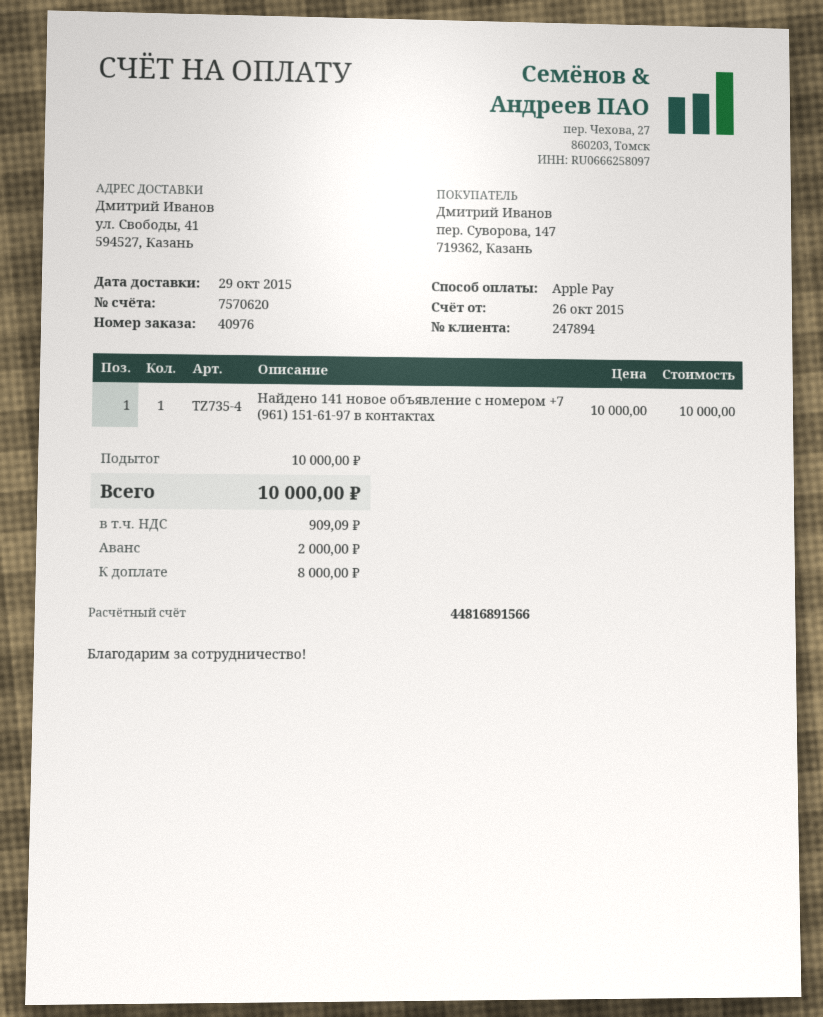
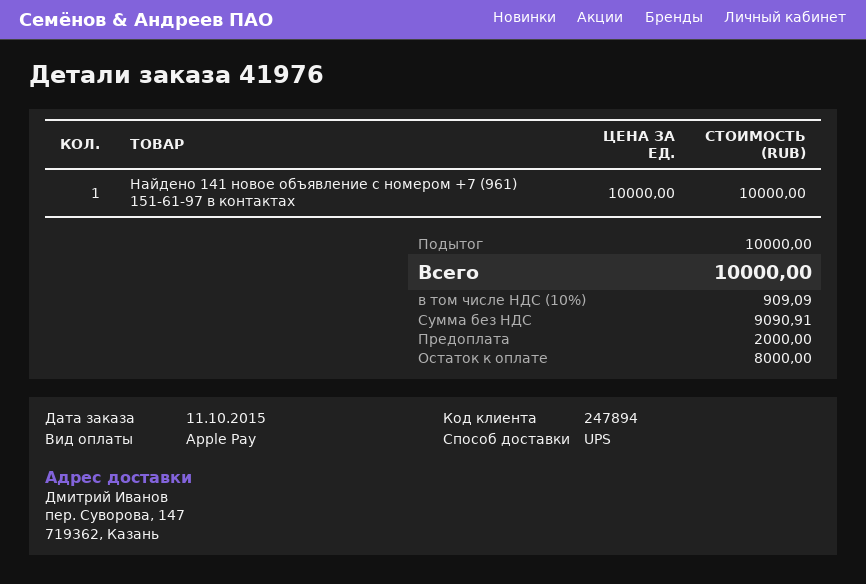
order number: 40976 -> 41976
ship to: ул. Свободы, 41, 594527, Казань -> пер. Суворова, 147, 719362, Казань

